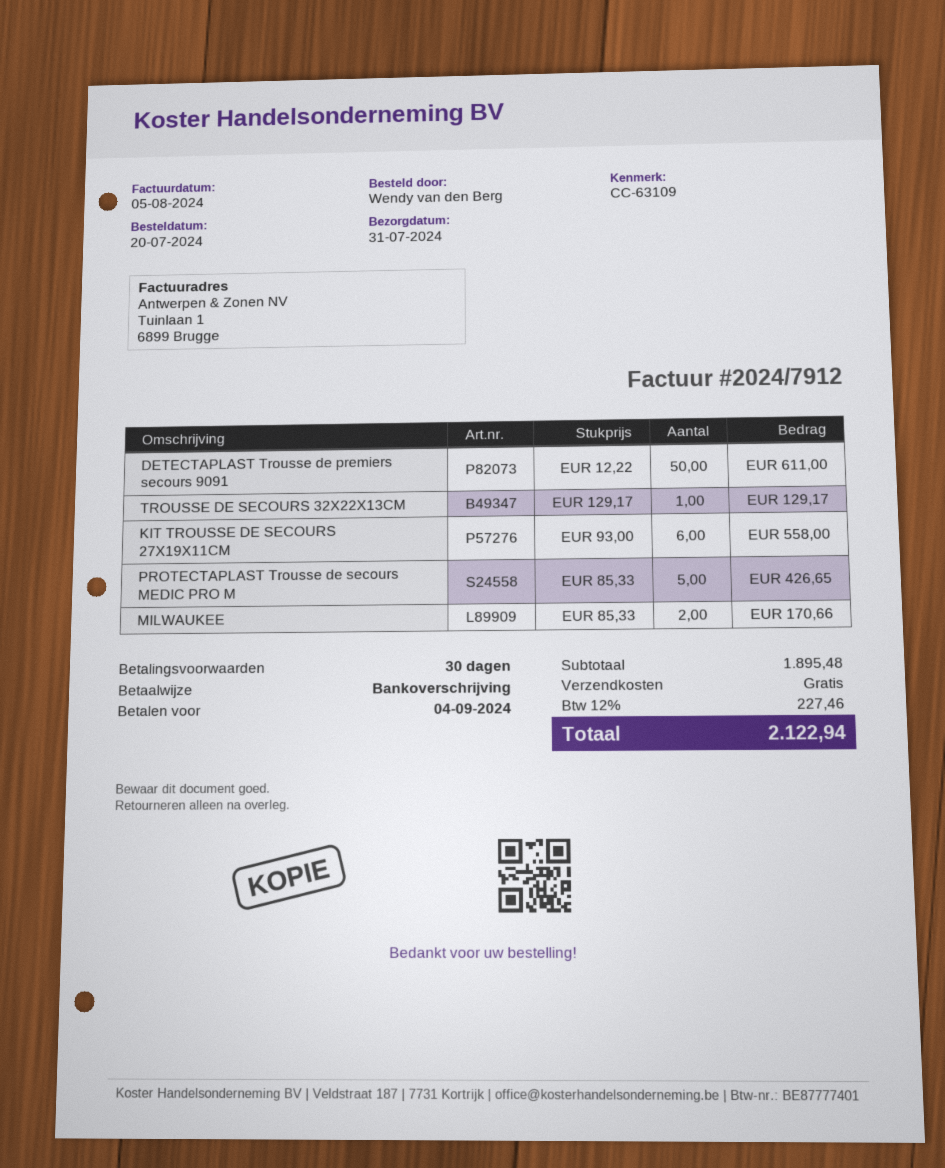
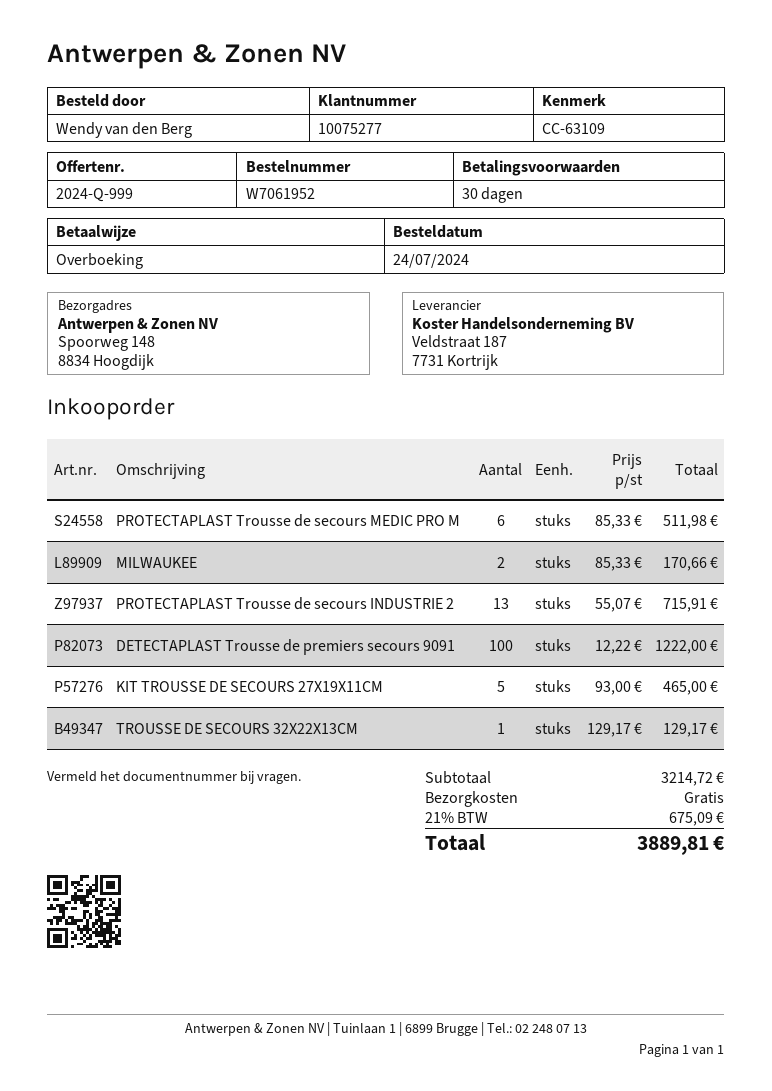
order date: 2024-07-20 -> 2024-07-24
DETECTAPLAST Trousse de premiers secours 9091: 50 x 12.22 = 611.00 -> 100 x 12.22 = 1222.00
KIT TROUSSE DE SECOURS 27X19X11CM: 6 x 93.00 = 558.00 -> 5 x 93.00 = 465.00
PROTECTAPLAST Trousse de secours MEDIC PRO M: 5 x 85.33 = 426.65 -> 6 x 85.33 = 511.98
PROTECTAPLAST Trousse de secours INDUSTRIE 2: none -> 13 x 55.07 = 715.91
subtotal: 1895.48 -> 3214.72
tax: 12% = 227.46 -> 21% = 675.09
total: 2122.94 -> 3889.81

